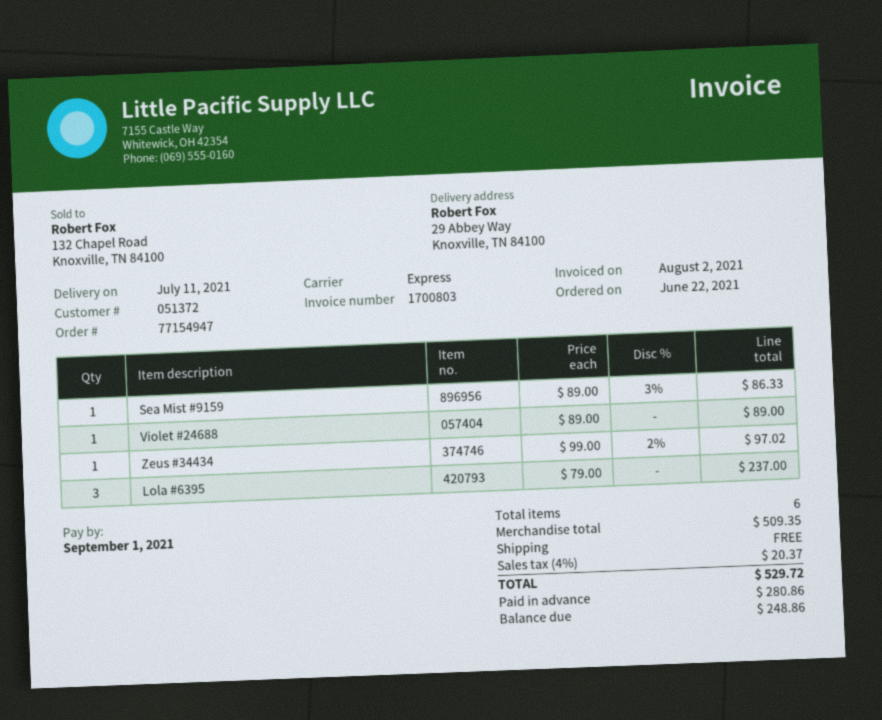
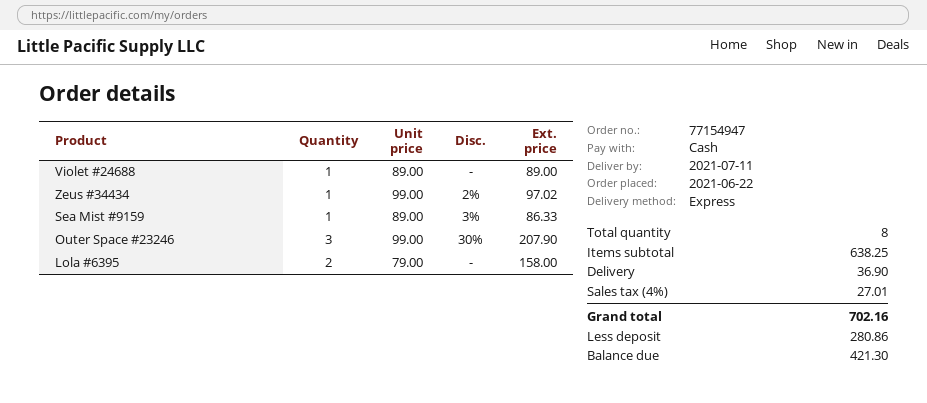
Lola #6395: 3 x 79.00 = 237.00 -> 2 x 79.00 = 158.00
Outer Space #23246: none -> 3 x 99.00 - 30% = 207.90
total quantity: 6 -> 8
subtotal: 509.35 -> 638.25
shipping: 0.00 -> 36.90
tax: 4% = 20.37 -> 4% = 27.01
total: 529.72 -> 702.16
balance: 248.86 -> 421.30

